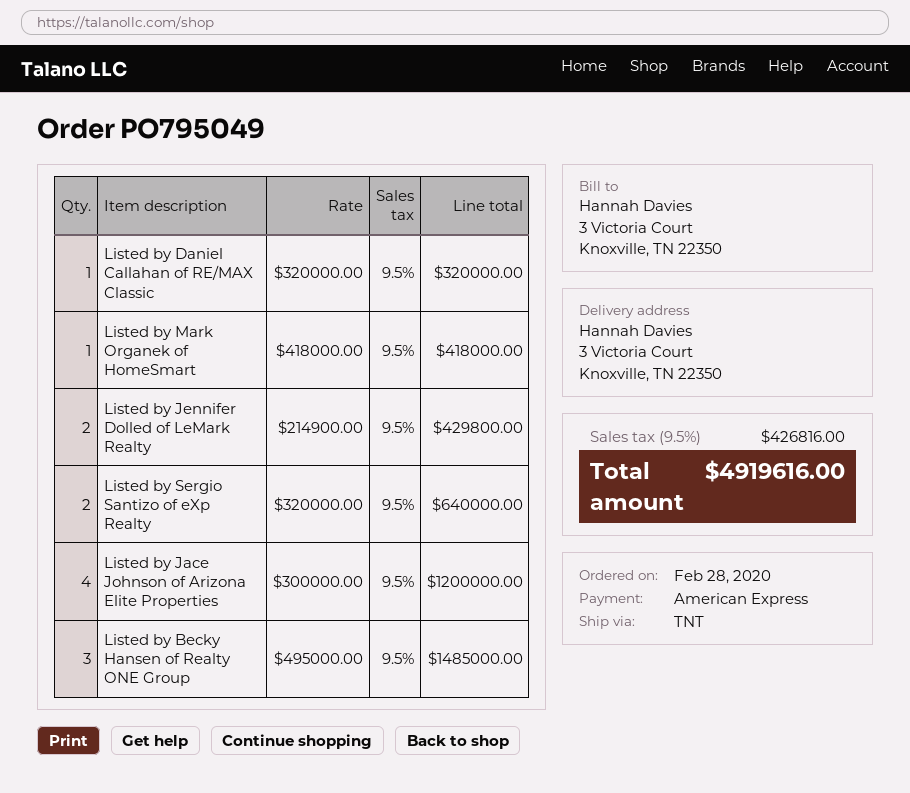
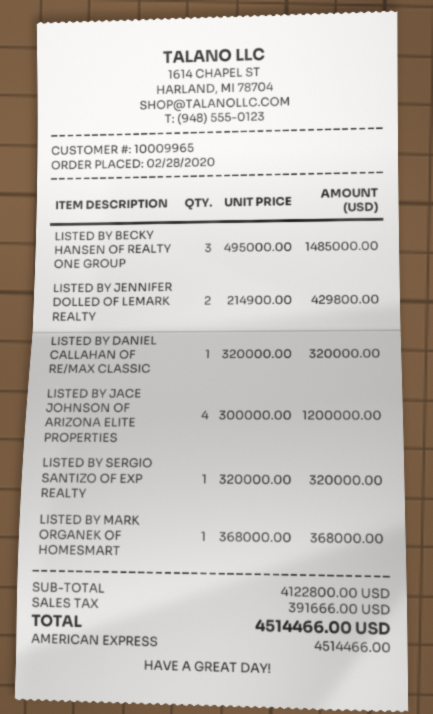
Listed by Mark Organek of HomeSmart: 1 x 418000.00 = 418000.00 -> 1 x 368000.00 = 368000.00
Listed by Sergio Santizo of eXp Realty: 2 x 320000.00 = 640000.00 -> 1 x 320000.00 = 320000.00
tax: 426816.00 -> 391666.00
total: 4919616.00 -> 4514466.00

